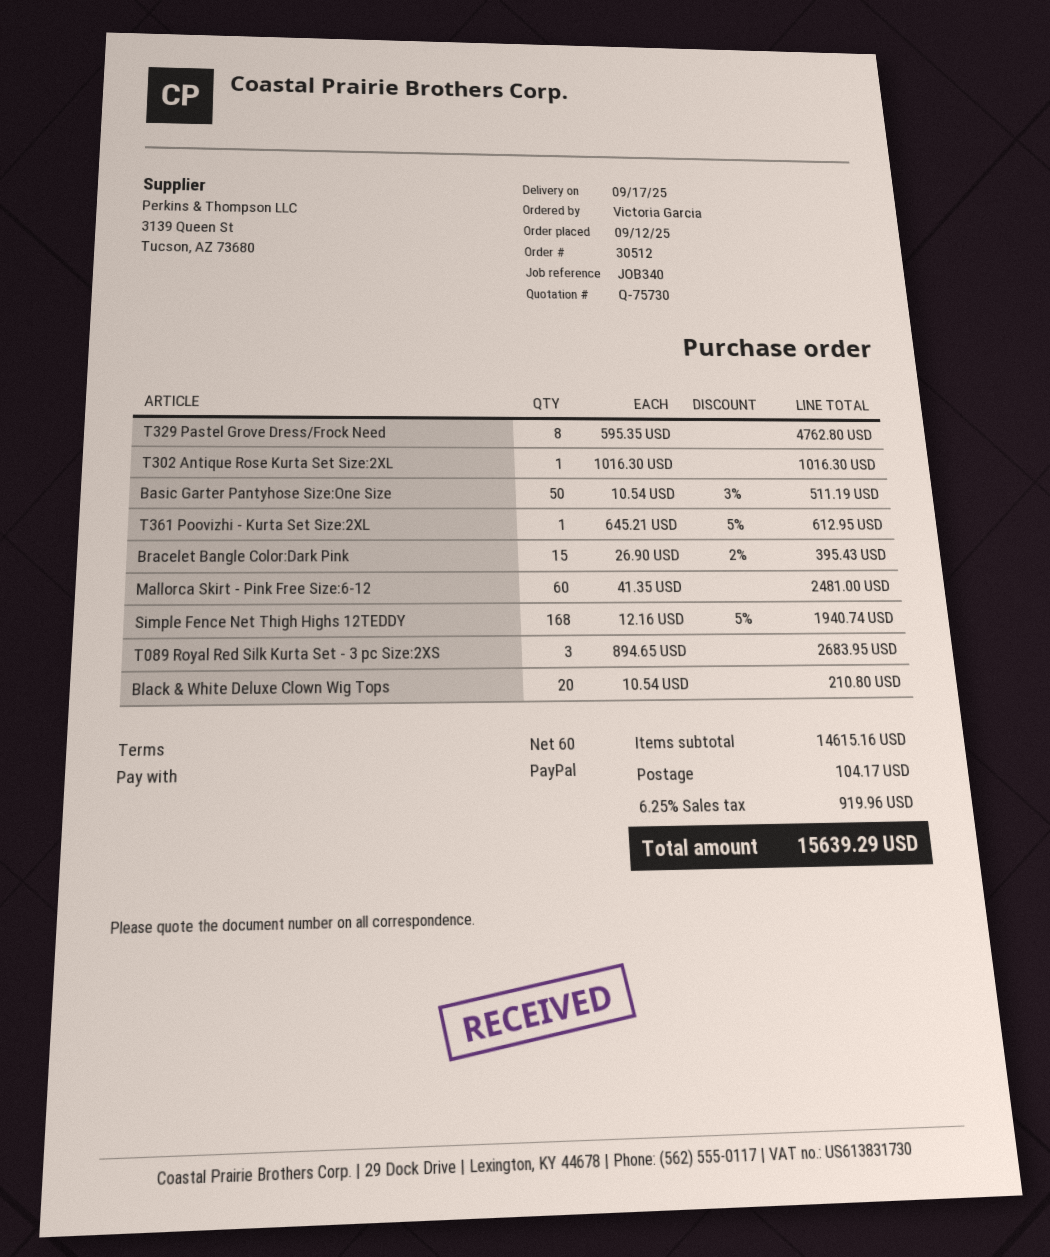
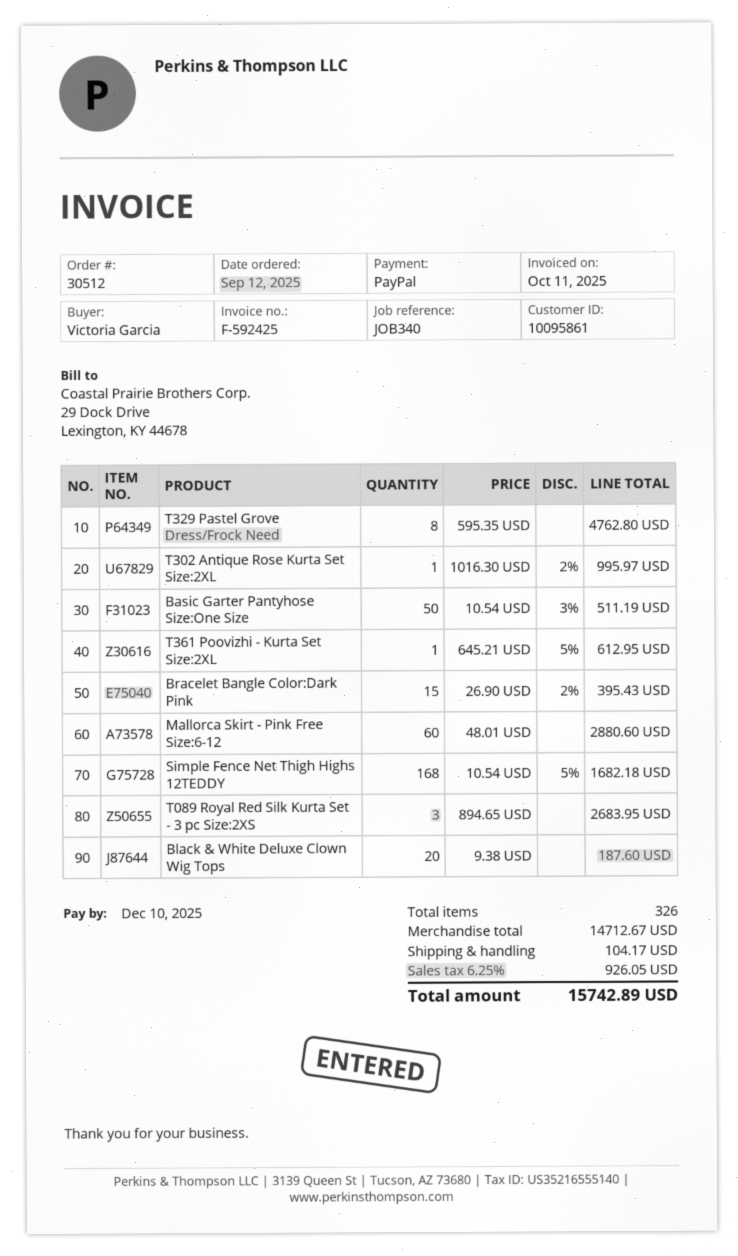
T302 Antique Rose Kurta Set Size:2XL: 1 x 1016.30 = 1016.30 -> 1 x 1016.30 - 2% = 995.97
Mallorca Skirt - Pink Free Size:6-12: 60 x 41.35 = 2481.00 -> 60 x 48.01 = 2880.60
Simple Fence Net Thigh Highs 12TEDDY: 168 x 12.16 - 5% = 1940.74 -> 168 x 10.54 - 5% = 1682.18
Black & White Deluxe Clown Wig Tops: 20 x 10.54 = 210.80 -> 20 x 9.38 = 187.60
subtotal: 14615.16 -> 14712.67
tax: 6.25% = 919.96 -> 6.25% = 926.05
total: 15639.29 -> 15742.89

